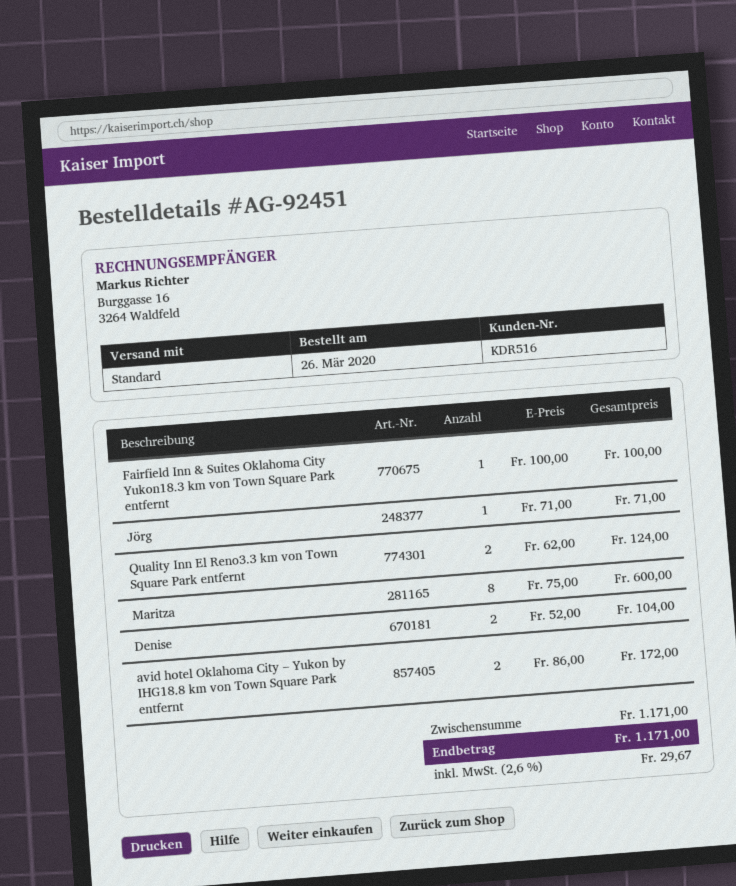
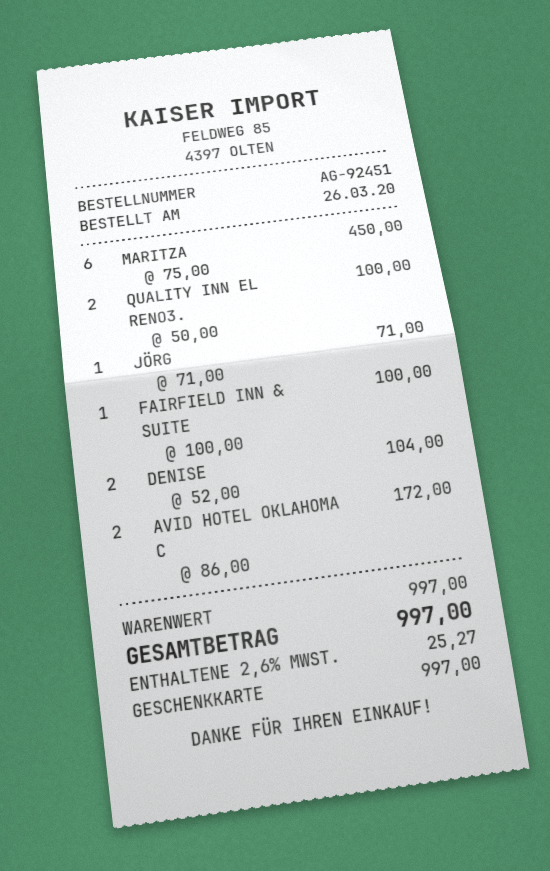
Quality Inn El Reno3.3 km von Town Square Park entfernt: 2 x 62.00 = 124.00 -> 2 x 50.00 = 100.00
Maritza: 8 x 75.00 = 600.00 -> 6 x 75.00 = 450.00
subtotal: 1171.00 -> 997.00
tax: 2.6% = 29.67 -> 2.6% = 25.27
total: 1171.00 -> 997.00

